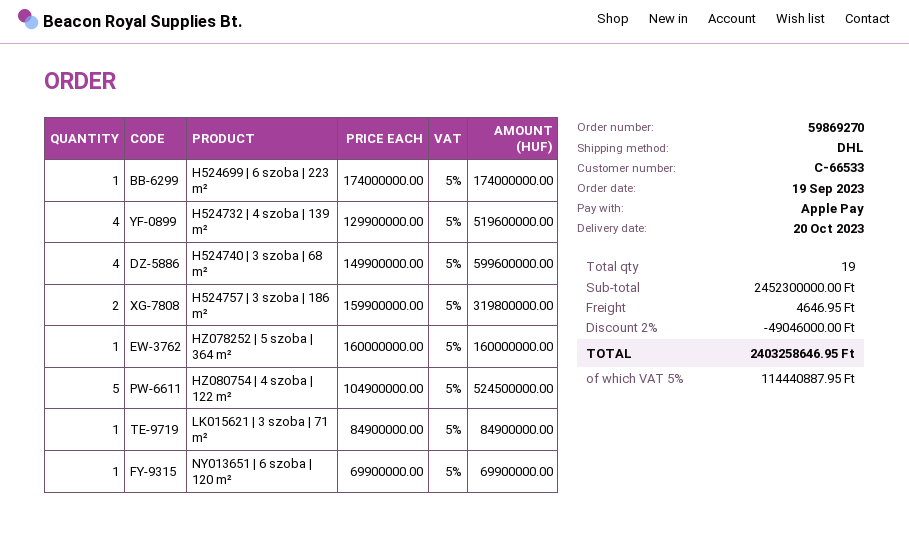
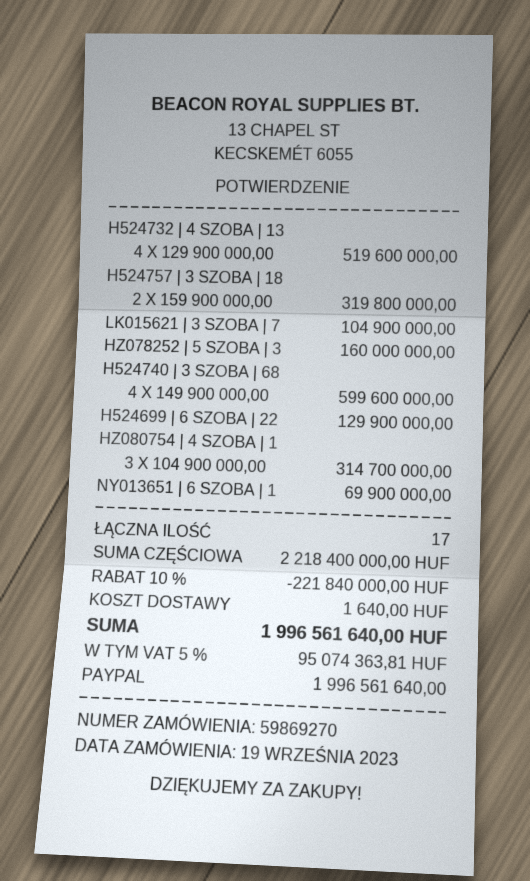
payment method: Apple Pay -> PayPal
H524699 | 6 szoba | 223 m²: 1 x 174000000.00 = 174000000.00 -> 1 x 129900000.00 = 129900000.00
HZ080754 | 4 szoba | 122 m²: 5 x 104900000.00 = 524500000.00 -> 3 x 104900000.00 = 314700000.00
LK015621 | 3 szoba | 71 m²: 1 x 84900000.00 = 84900000.00 -> 1 x 104900000.00 = 104900000.00
total quantity: 19 -> 17
subtotal: 2452300000.00 -> 2218400000.00
discount: 2% = 49046000.00 -> 10% = 221840000.00
shipping: 4646.95 -> 1640.00
tax: 5% = 114440887.95 -> 5% = 95074363.81
total: 2403258646.95 -> 1996561640.00

